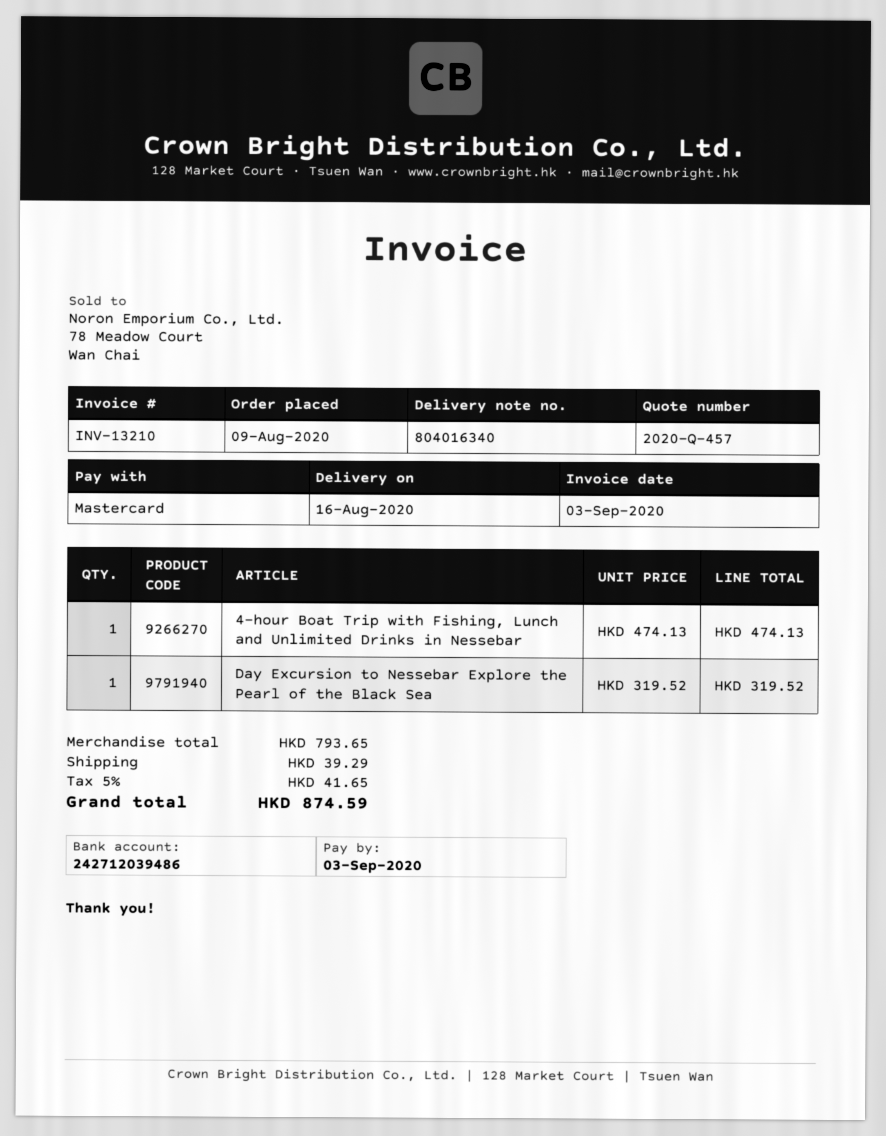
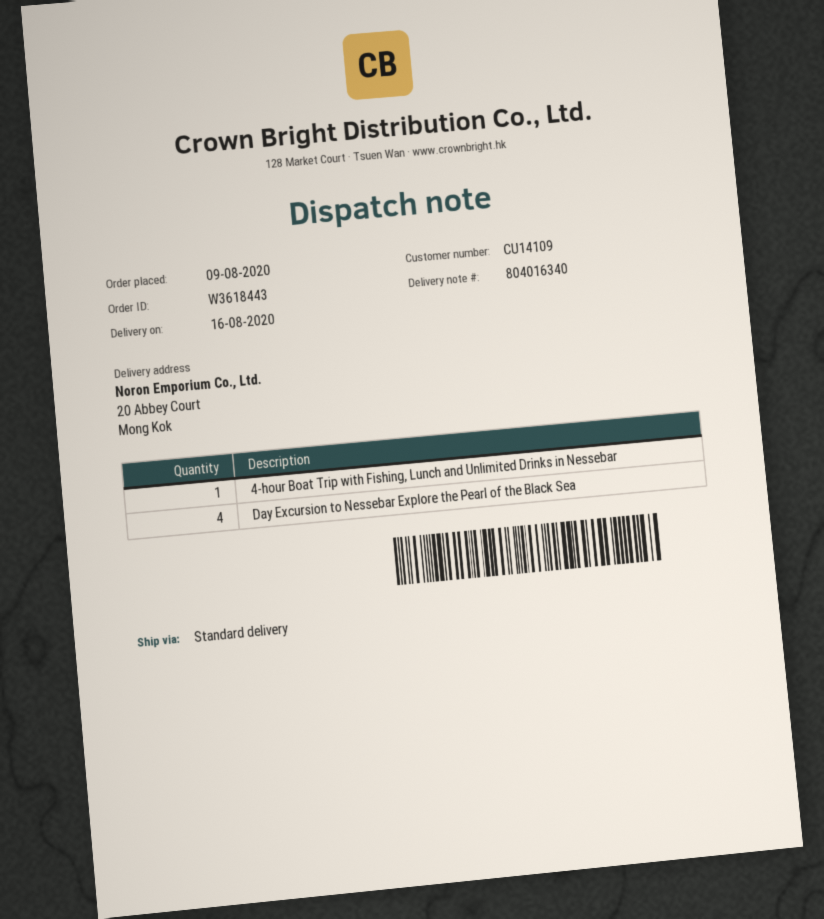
Day Excursion to Nessebar Explore the Pearl of the Black Sea: 1 -> 4

